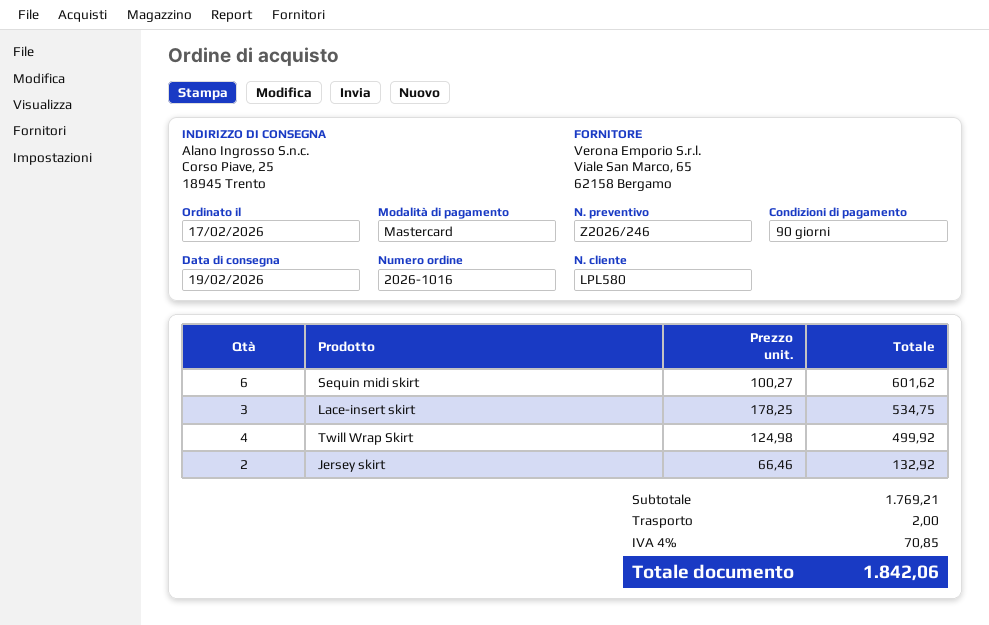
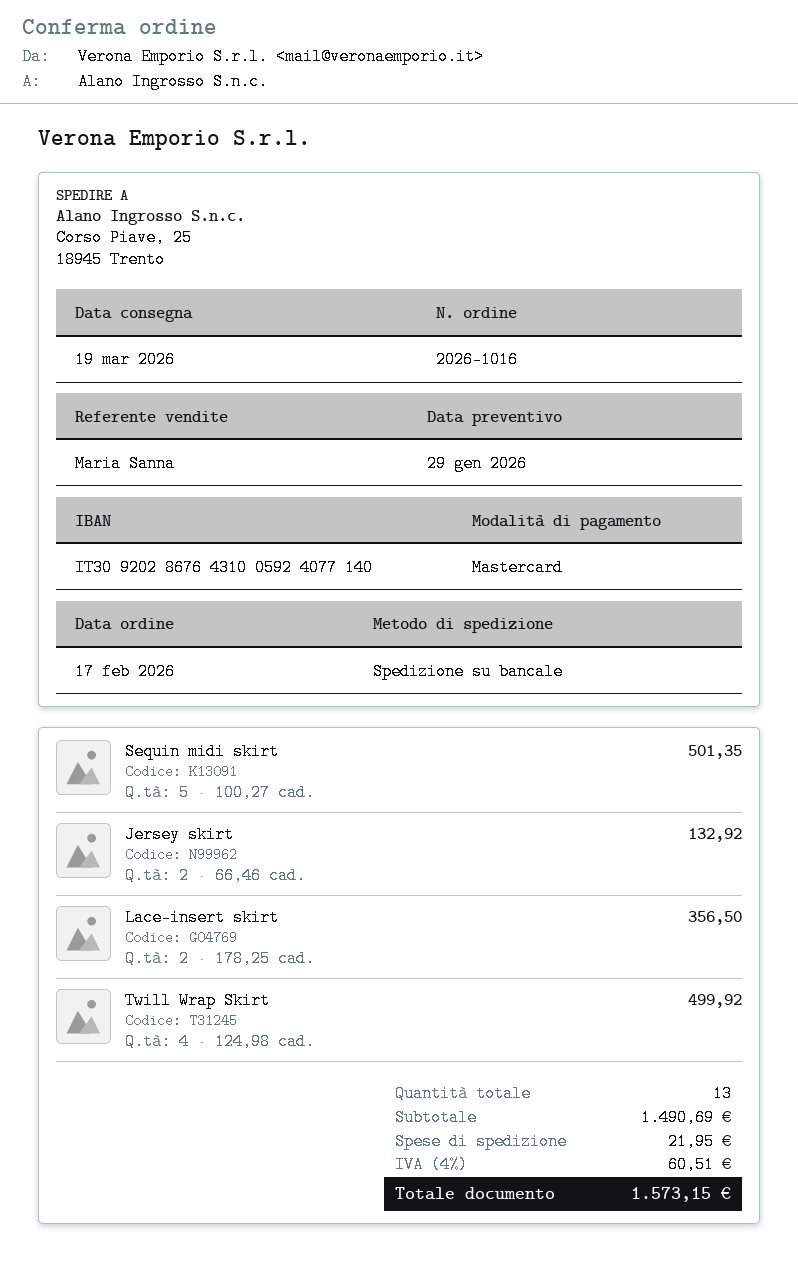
delivery date: 2026-02-19 -> 2026-03-19
Sequin midi skirt: 6 x 100.27 = 601.62 -> 5 x 100.27 = 501.35
Lace-insert skirt: 3 x 178.25 = 534.75 -> 2 x 178.25 = 356.50
subtotal: 1769.21 -> 1490.69
shipping: 2.00 -> 21.95
tax: 4% = 70.85 -> 4% = 60.51
total: 1842.06 -> 1573.15

